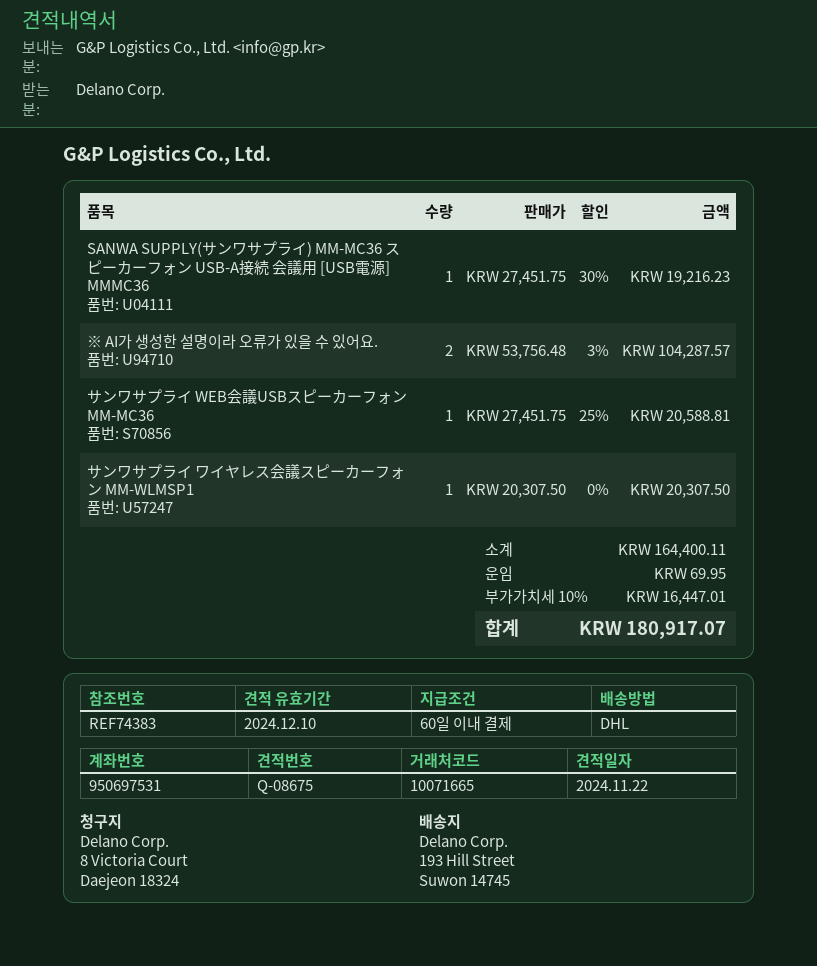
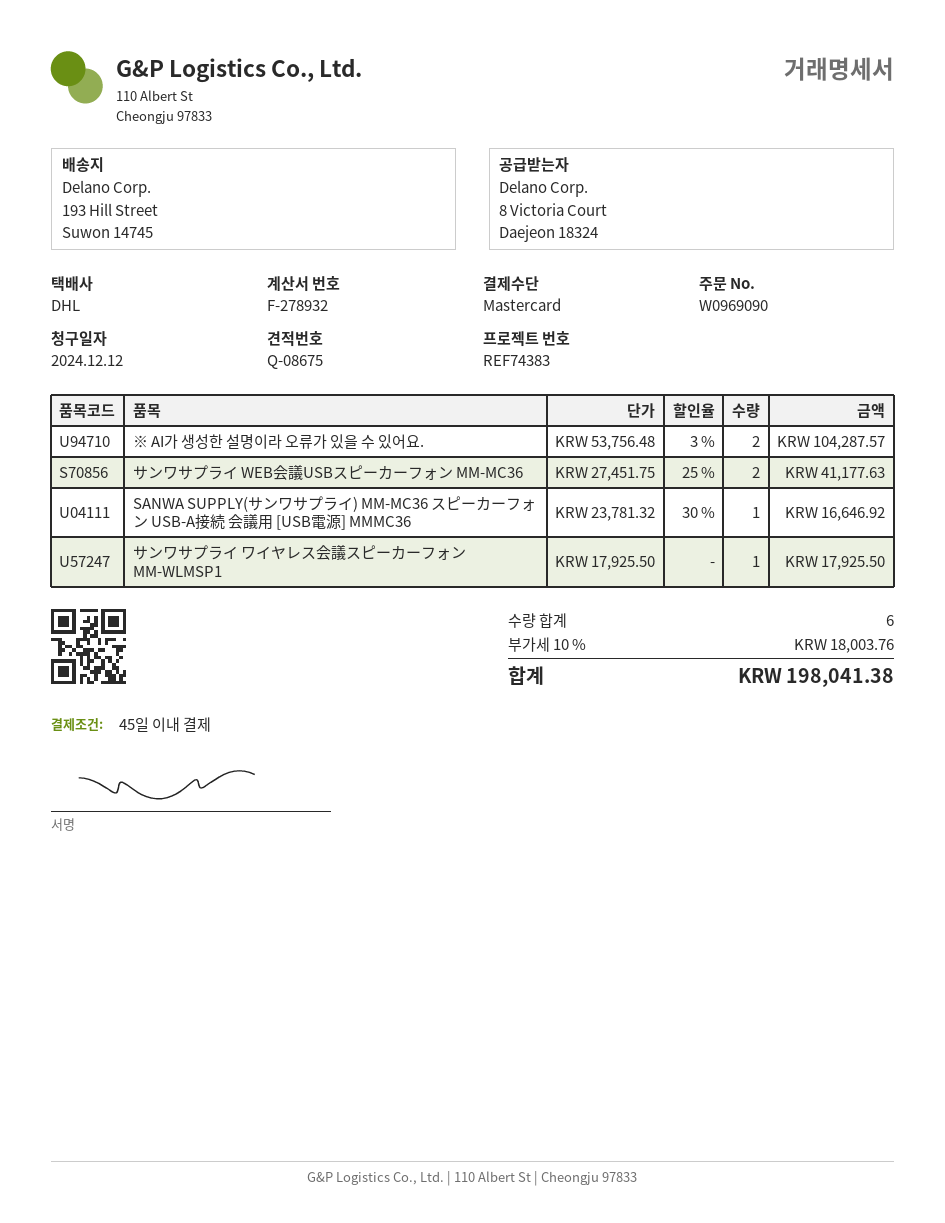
payment terms: 60 days -> 45 days
SANWA SUPPLY(サンワサプライ) MM-MC36 スピーカーフォン USB-A接続 会議用 [USB電源] MMMC36: 1 x 27451.75 - 30% = 19216.23 -> 1 x 23781.32 - 30% = 16646.92
サンワサプライ WEB会議USBスピーカーフォン MM-MC36: 1 x 27451.75 - 25% = 20588.81 -> 2 x 27451.75 - 25% = 41177.63
サンワサプライ ワイヤレス会議スピーカーフォン MM-WLMSP1: 1 x 20307.50 = 20307.50 -> 1 x 17925.50 = 17925.50
shipping: 69.95 -> none
tax: 10% = 16447.01 -> 10% = 18003.76
total: 180917.07 -> 198041.38

